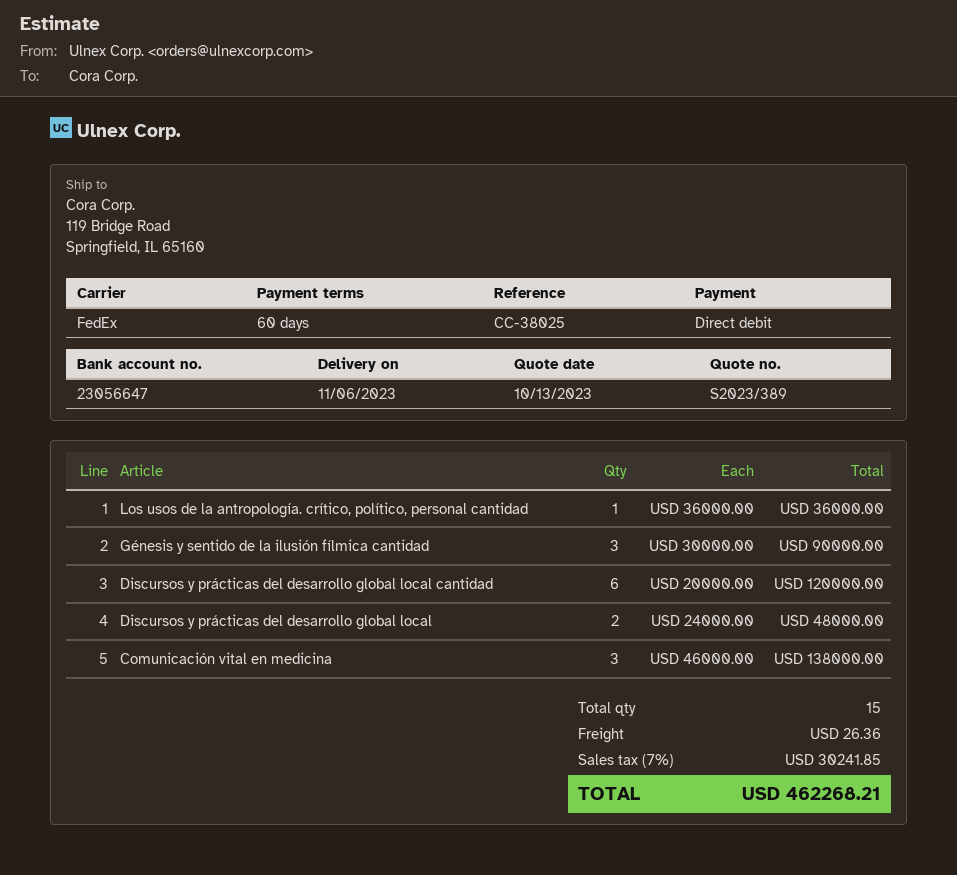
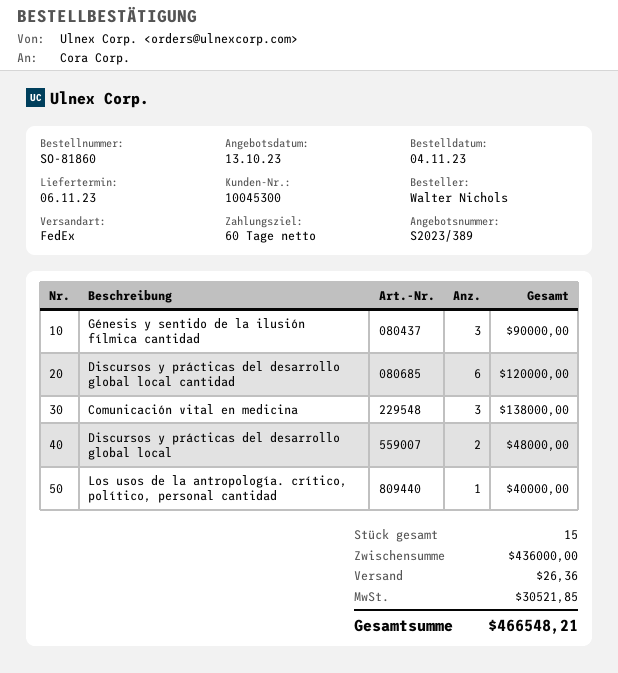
Los usos de la antropología. crítico, político, personal cantidad: 1 for 36000.00 -> 1 for 40000.00
tax: 30241.85 -> 30521.85
total: 462268.21 -> 466548.21

